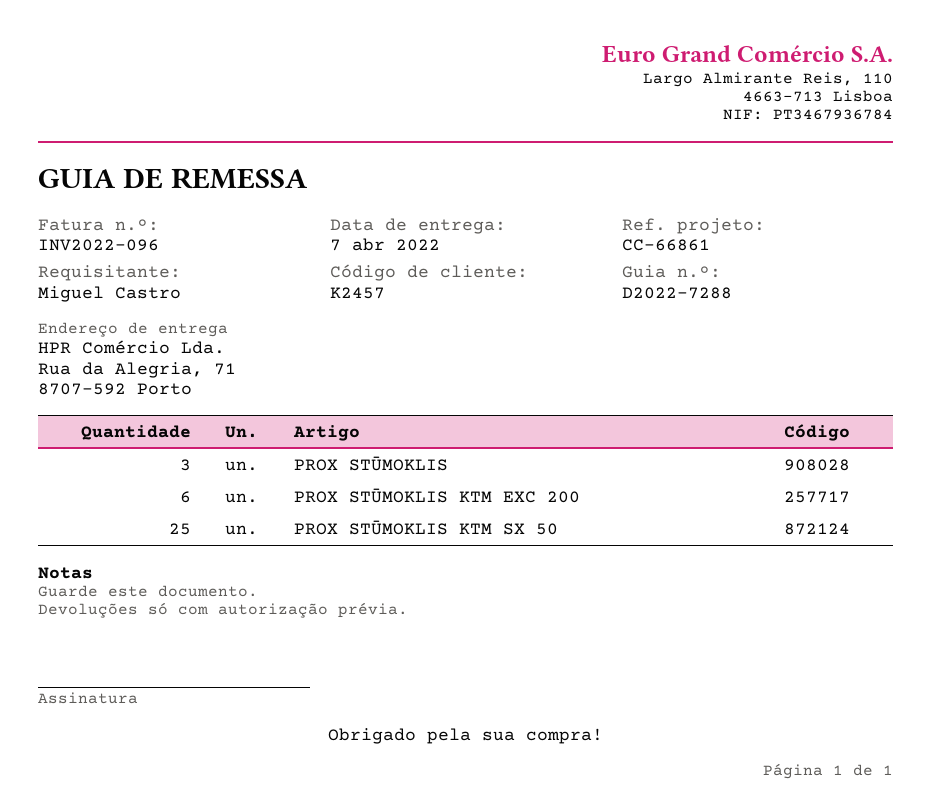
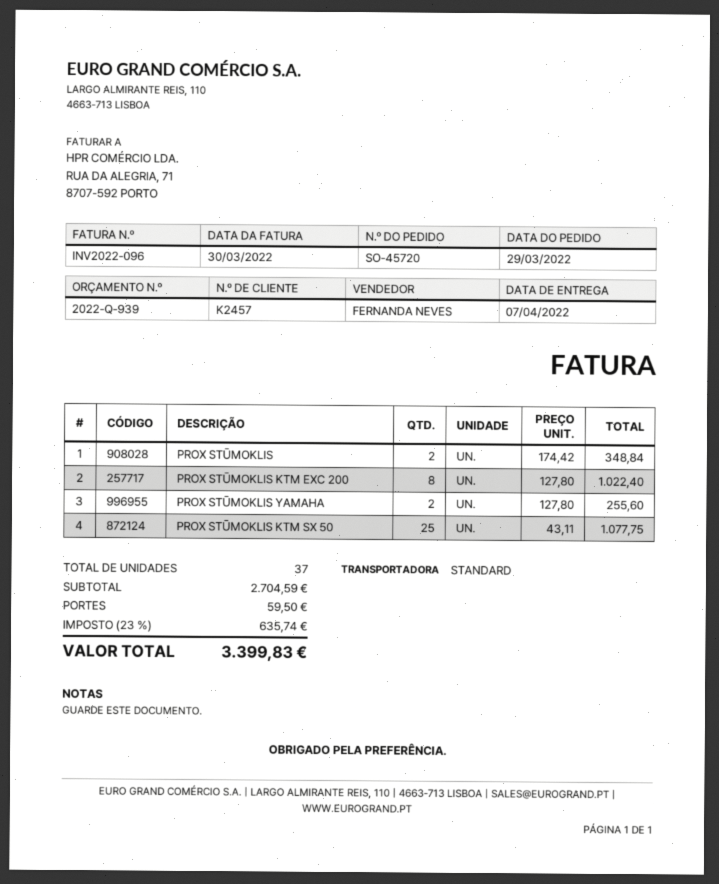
PROX STŪMOKLIS: 3 -> 2
PROX STŪMOKLIS KTM EXC 200: 6 -> 8
PROX STŪMOKLIS YAMAHA: none -> 2

